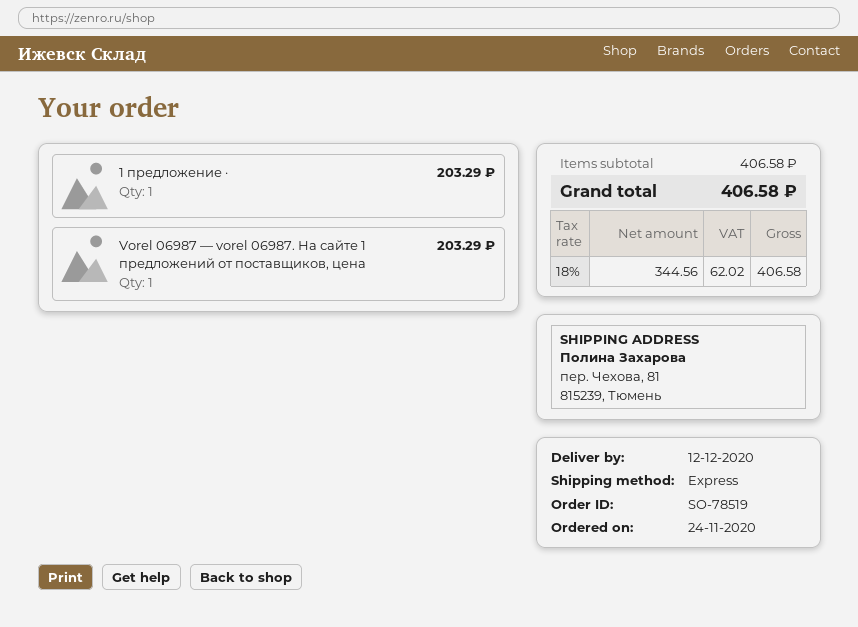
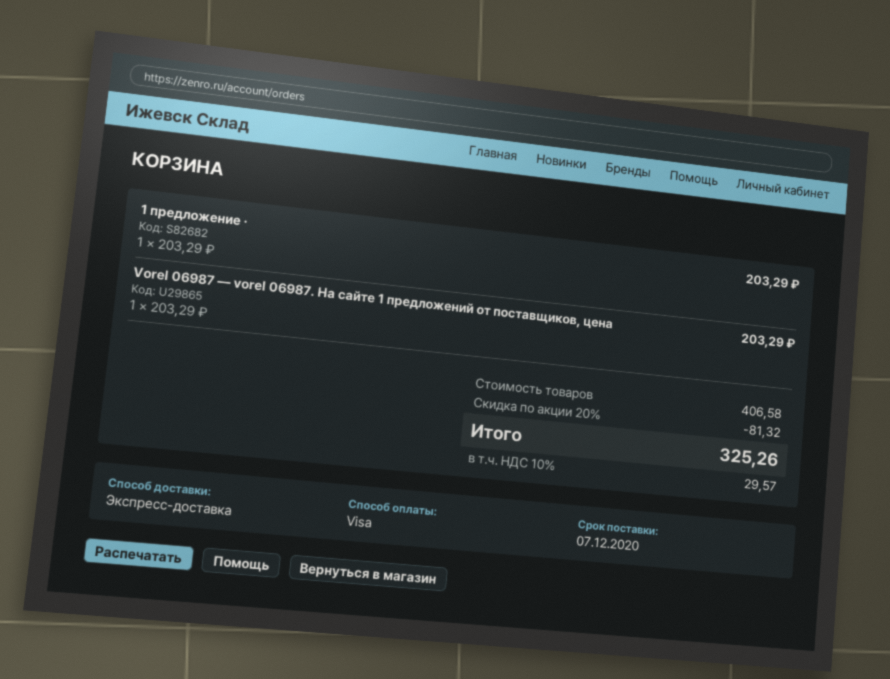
delivery date: 2020-12-12 -> 2020-12-07
discount: none -> 20% = 81.32
tax: 18% = 62.02 -> 10% = 29.57
total: 406.58 -> 325.26

